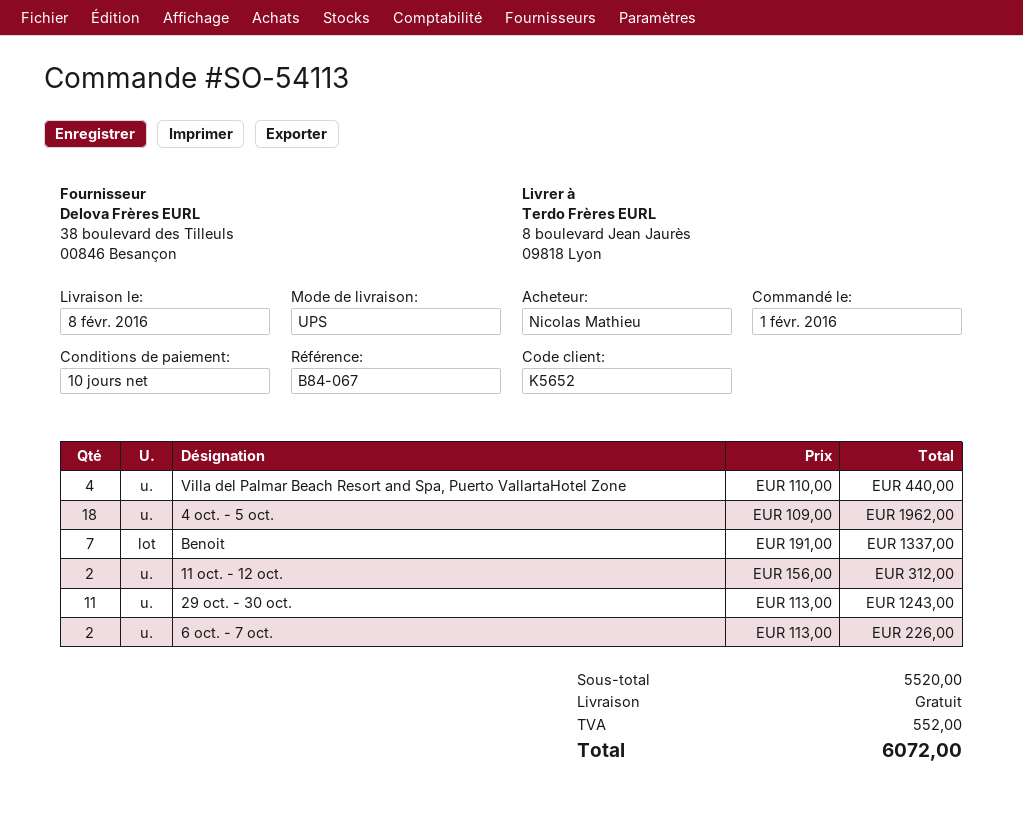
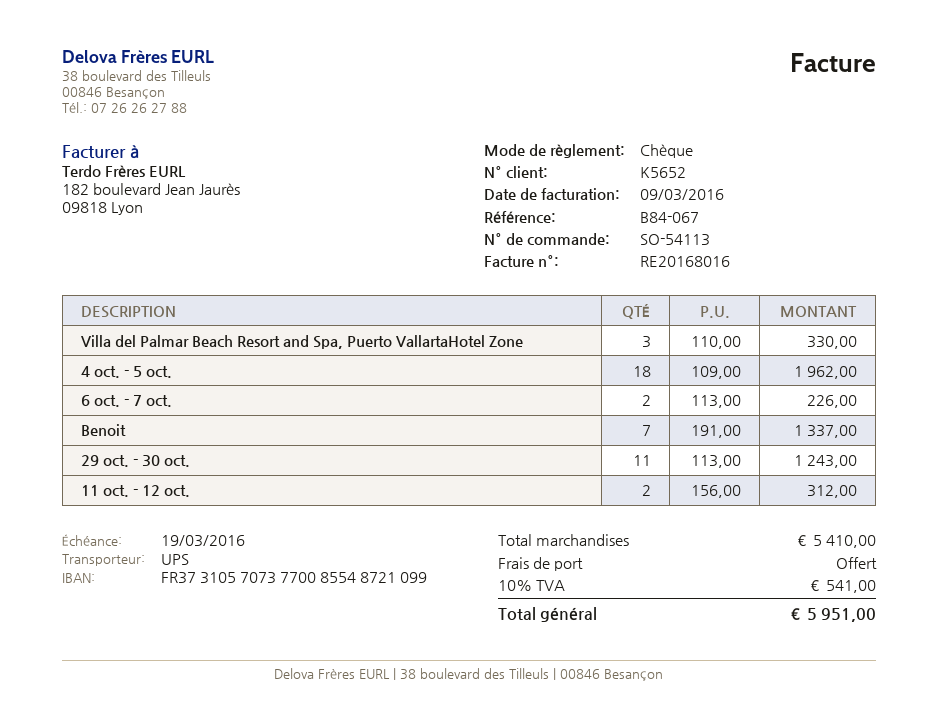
Villa del Palmar Beach Resort and Spa, Puerto VallartaHotel Zone: 4 x 110.00 = 440.00 -> 3 x 110.00 = 330.00
subtotal: 5520.00 -> 5410.00
tax: 552.00 -> 541.00
total: 6072.00 -> 5951.00

